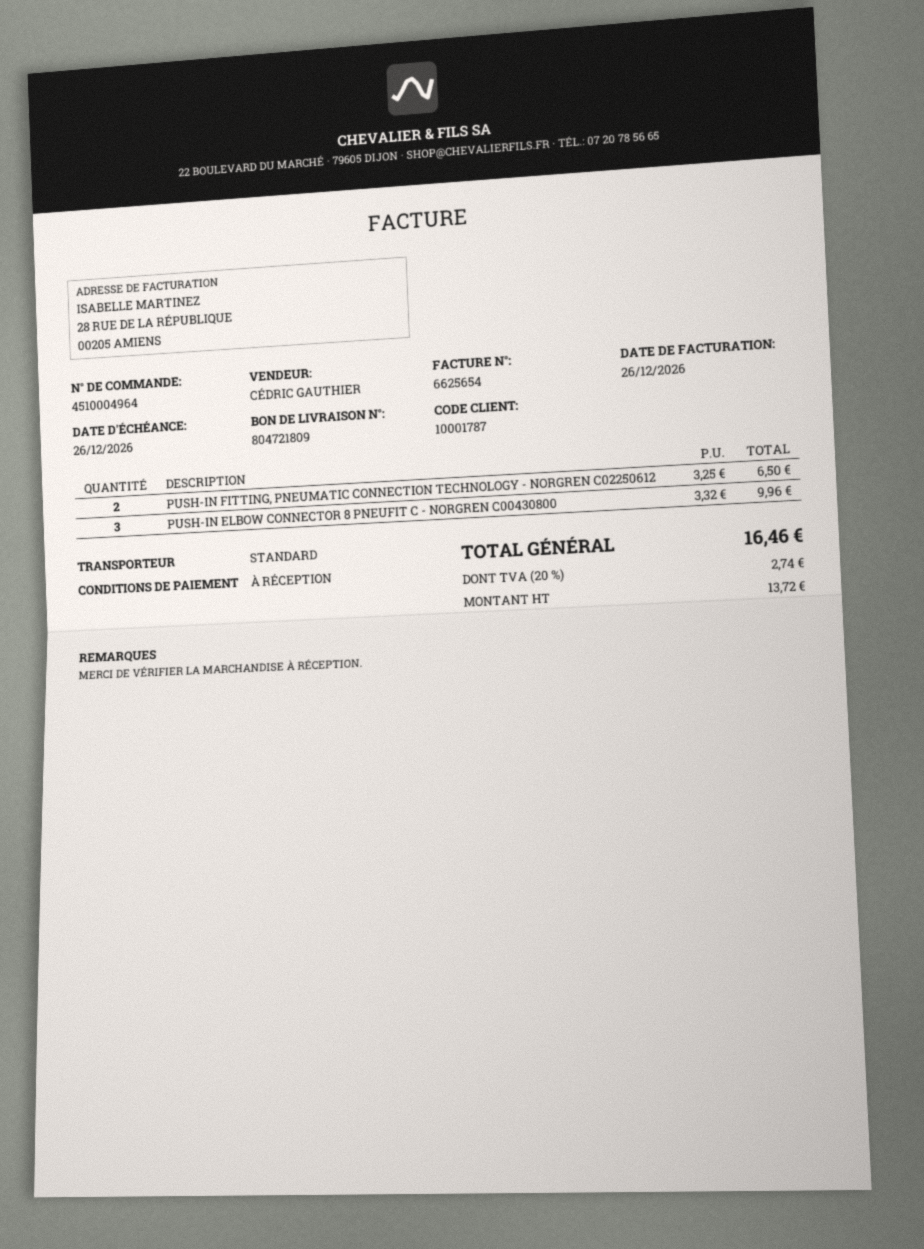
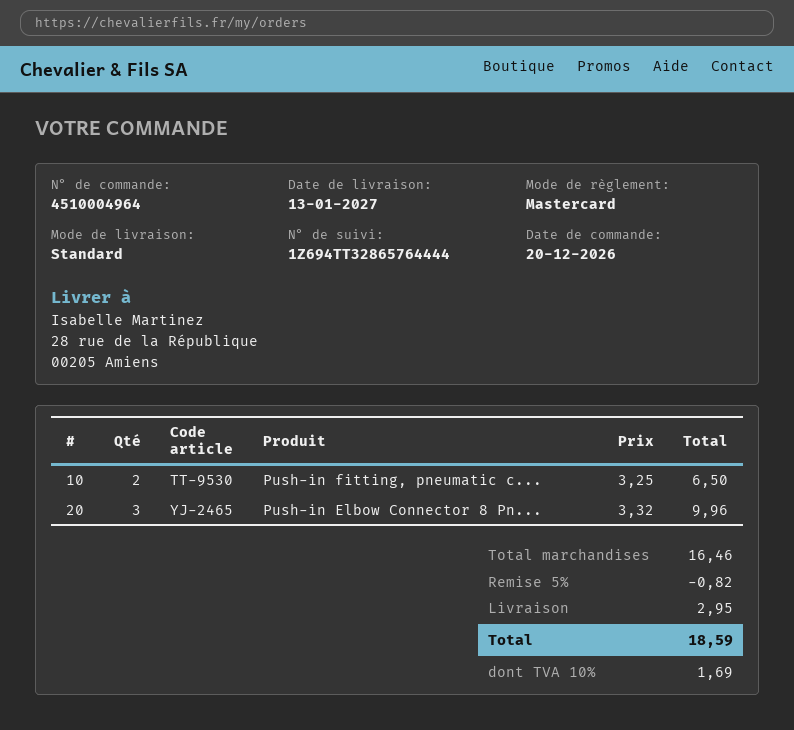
discount: none -> 5% = 0.82
shipping: none -> 2.95
tax: 20% = 2.74 -> 10% = 1.69
total: 16.46 -> 18.59

